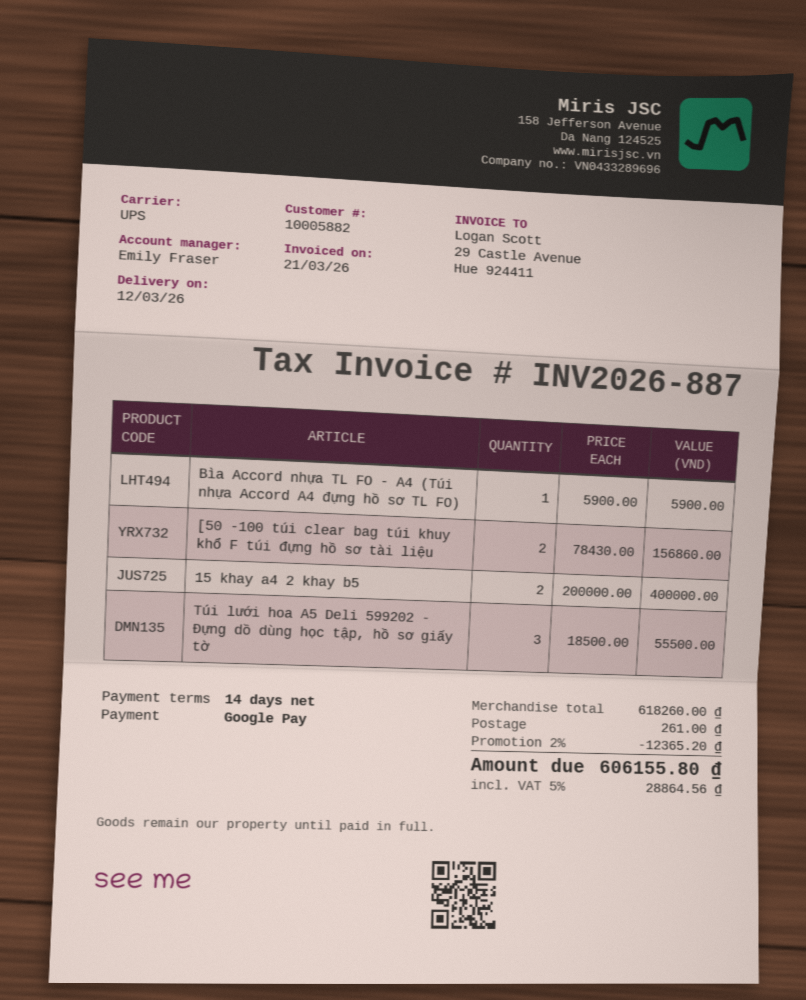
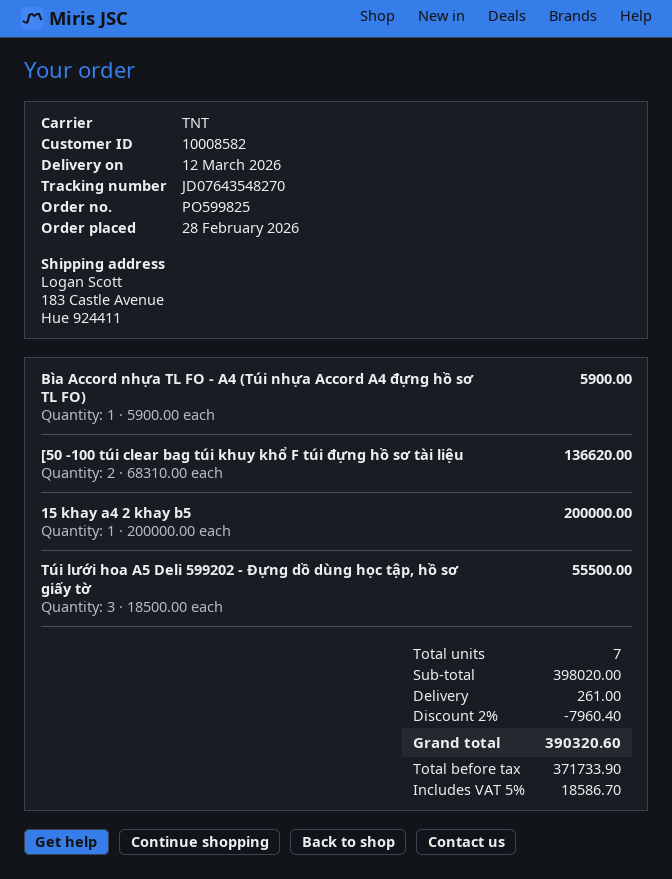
customer number: 10005882 -> 10008582
shipping method: UPS -> TNT
[50 -100 túi clear bag túi khuy khổ F túi đựng hồ sơ tài liệu: 2 x 78430.00 = 156860.00 -> 2 x 68310.00 = 136620.00
15 khay a4 2 khay b5: 2 x 200000.00 = 400000.00 -> 1 x 200000.00 = 200000.00
subtotal: 618260.00 -> 398020.00
discount: 2% = 12365.20 -> 2% = 7960.40
tax: 5% = 28864.56 -> 5% = 18586.70
total: 606155.80 -> 390320.60

